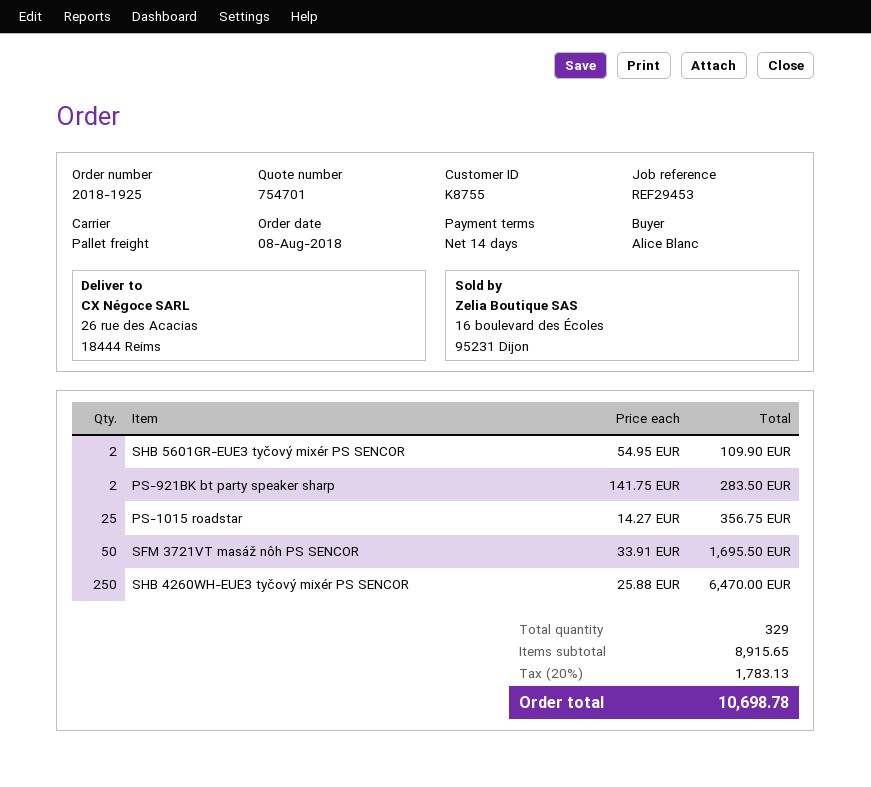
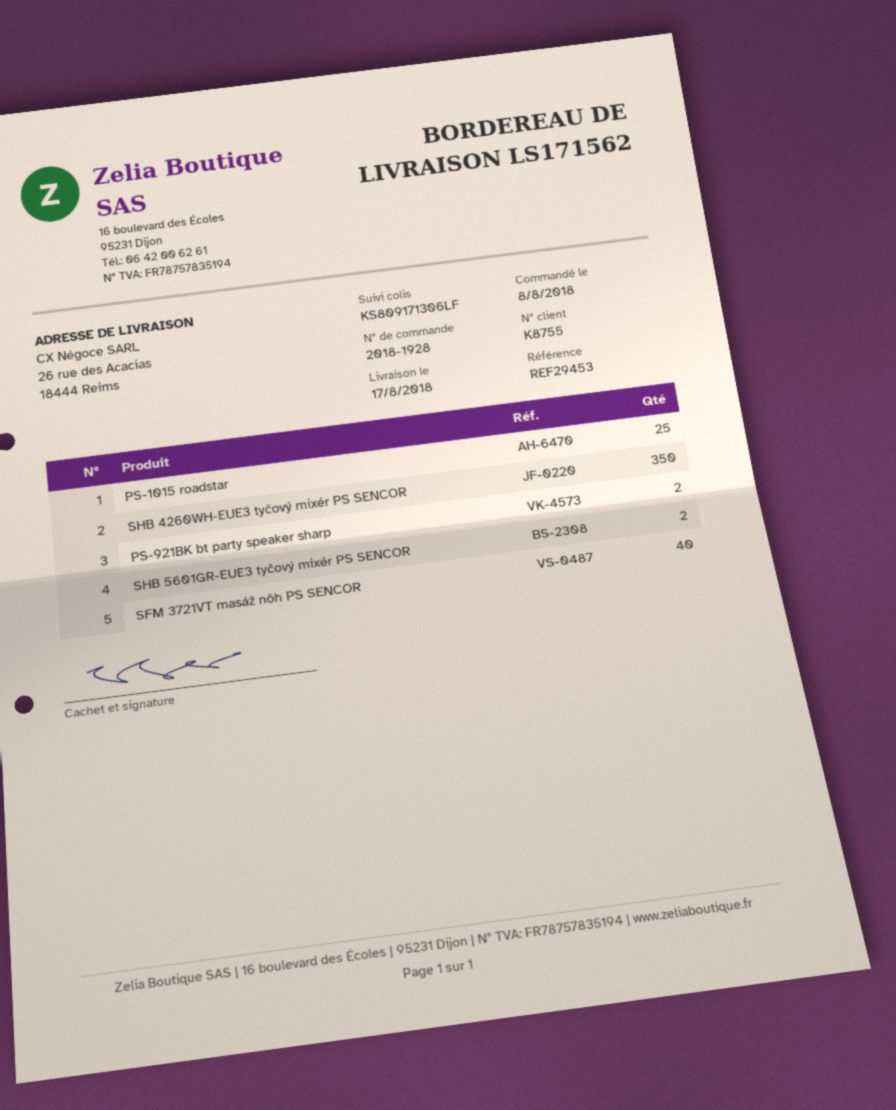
order number: 2018-1925 -> 2018-1928
SFM 3721VT masáž nôh PS SENCOR: 50 -> 40
SHB 4260WH-EUE3 tyčový mixér PS SENCOR: 250 -> 350

